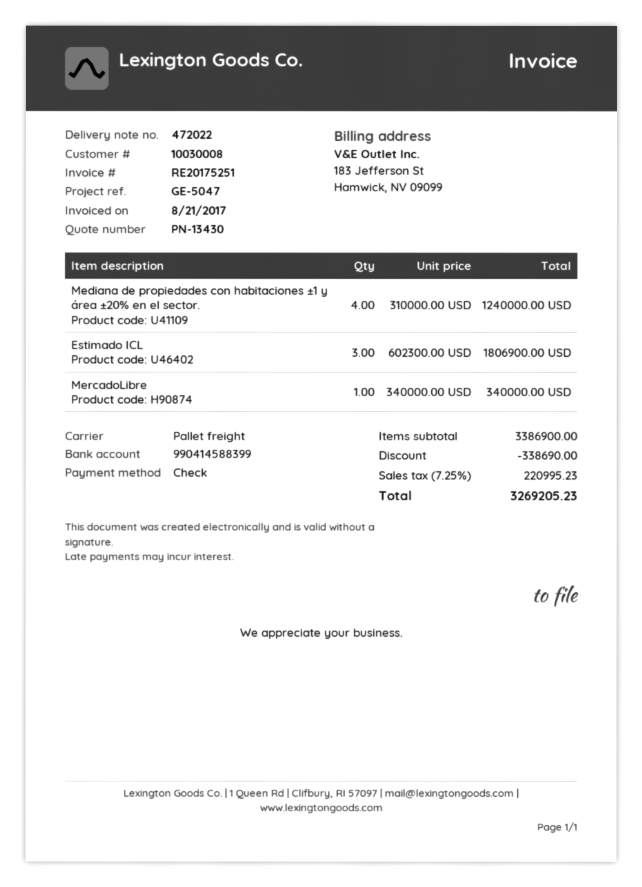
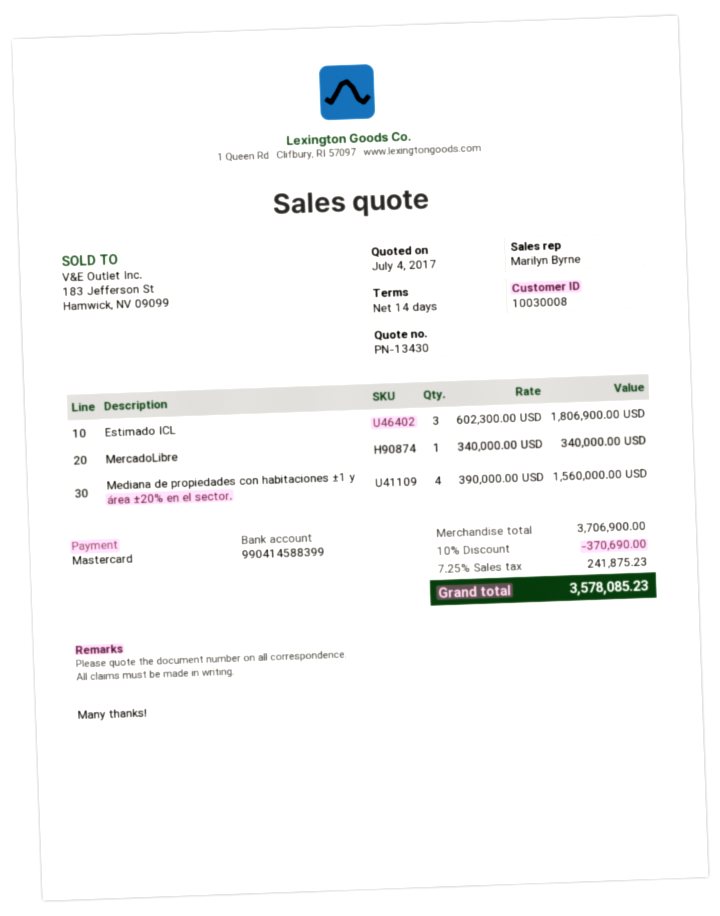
payment method: cheque -> Mastercard
Mediana de propiedades con habitaciones ±1 y área ±20% en el sector.: 4 x 310000.00 = 1240000.00 -> 4 x 390000.00 = 1560000.00
subtotal: 3386900.00 -> 3706900.00
discount: 338690.00 -> 370690.00
tax: 7.25% = 220995.23 -> 7.25% = 241875.23
total: 3269205.23 -> 3578085.23

